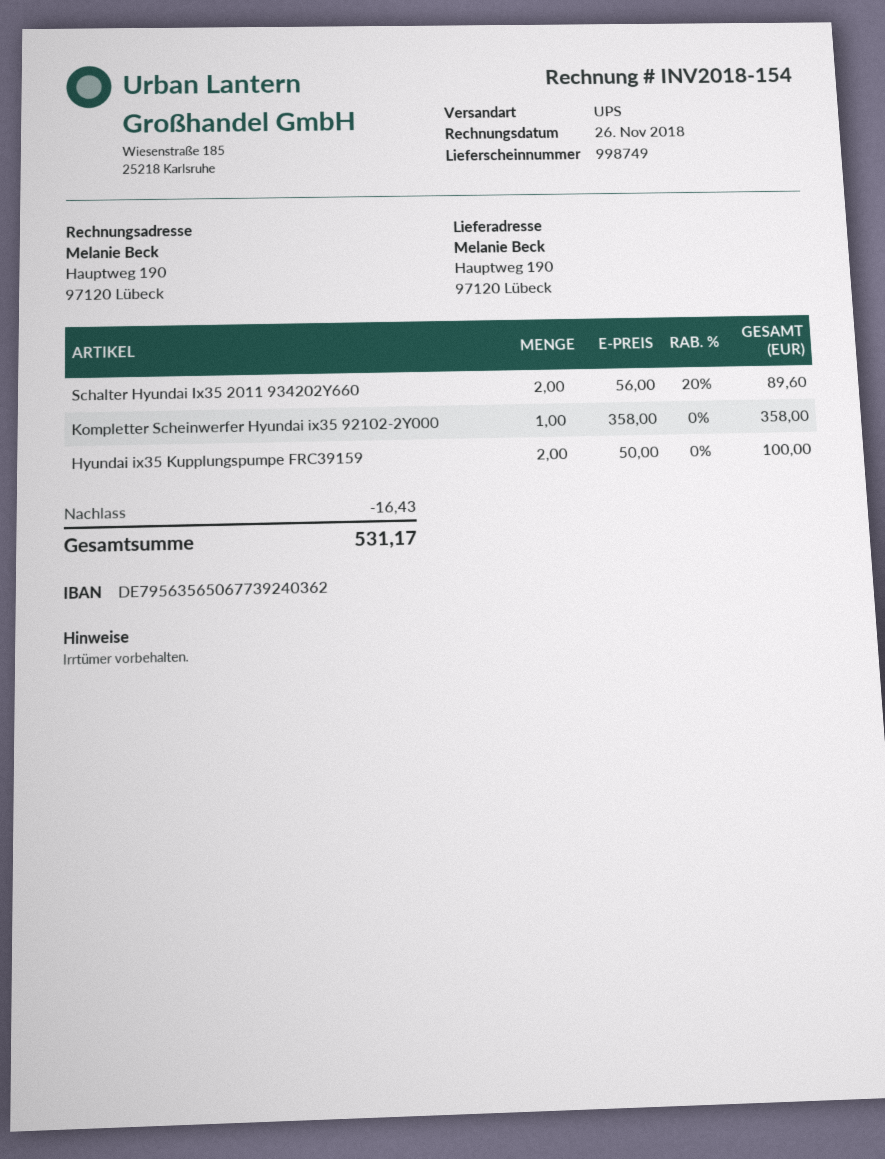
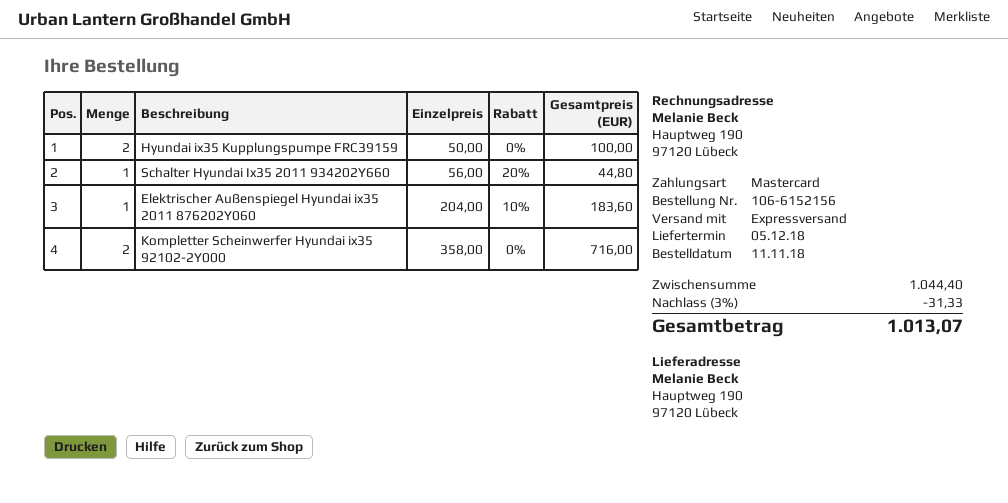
shipping method: UPS -> express
Schalter Hyundai Ix35 2011 934202Y660: 2 x 56.00 - 20% = 89.60 -> 1 x 56.00 - 20% = 44.80
Kompletter Scheinwerfer Hyundai ix35 92102-2Y000: 1 x 358.00 = 358.00 -> 2 x 358.00 = 716.00
Elektrischer Außenspiegel Hyundai ix35 2011 876202Y060: none -> 1 x 204.00 - 10% = 183.60
discount: 16.43 -> 31.33
total: 531.17 -> 1013.07

